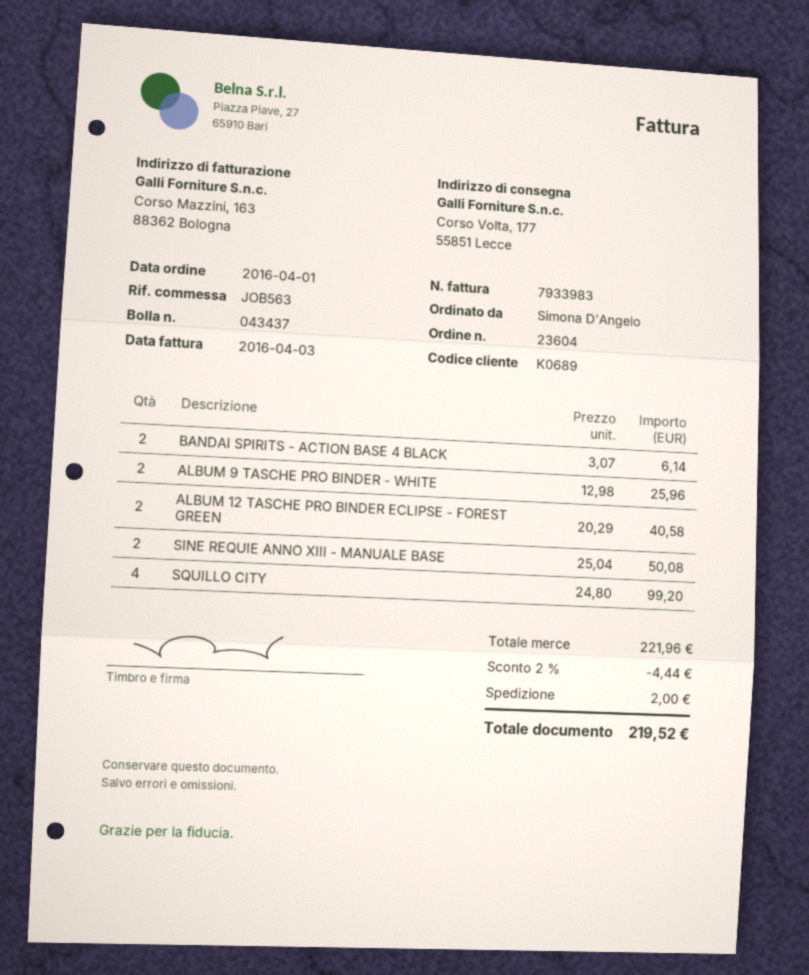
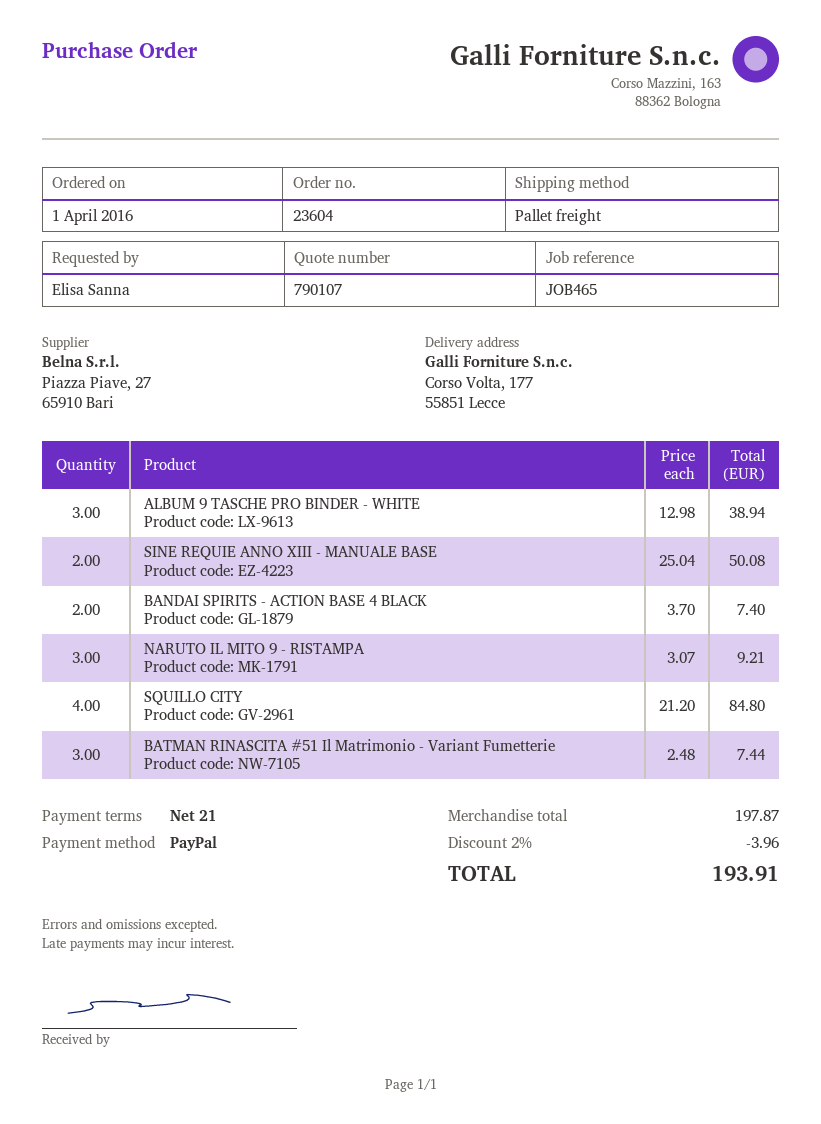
reference: JOB563 -> JOB465
ordered by: Simona D'Angelo -> Elisa Sanna
BANDAI SPIRITS - ACTION BASE 4 BLACK: 2 x 3.07 = 6.14 -> 2 x 3.70 = 7.40
ALBUM 9 TASCHE PRO BINDER - WHITE: 2 x 12.98 = 25.96 -> 3 x 12.98 = 38.94
ALBUM 12 TASCHE PRO BINDER ECLIPSE - FOREST GREEN: 2 x 20.29 = 40.58 -> none
SQUILLO CITY: 4 x 24.80 = 99.20 -> 4 x 21.20 = 84.80
NARUTO IL MITO 9 - RISTAMPA: none -> 3 x 3.07 = 9.21
BATMAN RINASCITA #51 Il Matrimonio - Variant Fumetterie: none -> 3 x 2.48 = 7.44
subtotal: 221.96 -> 197.87
discount: 2% = 4.44 -> 2% = 3.96
shipping: 2.00 -> none
total: 219.52 -> 193.91

